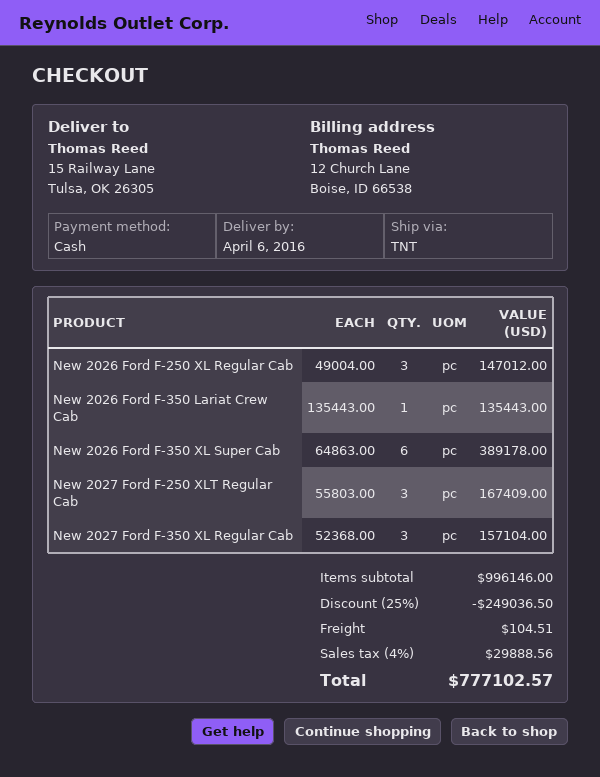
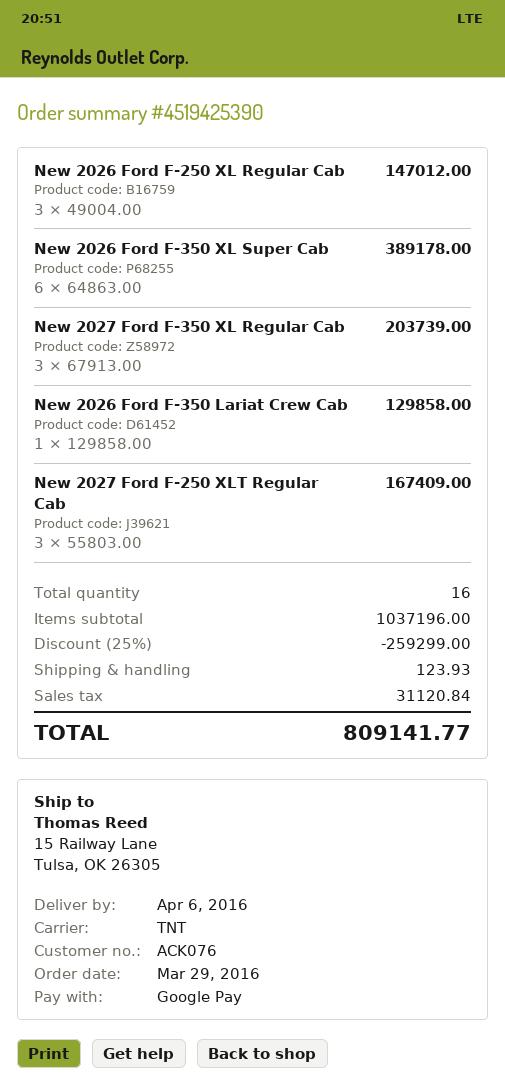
payment method: cash -> Google Pay
New 2026 Ford F-350 Lariat Crew Cab: 1 x 135443.00 = 135443.00 -> 1 x 129858.00 = 129858.00
New 2027 Ford F-350 XL Regular Cab: 3 x 52368.00 = 157104.00 -> 3 x 67913.00 = 203739.00
subtotal: 996146.00 -> 1037196.00
discount: 25% = 249036.50 -> 25% = 259299.00
shipping: 104.51 -> 123.93
tax: 29888.56 -> 31120.84
total: 777102.57 -> 809141.77

